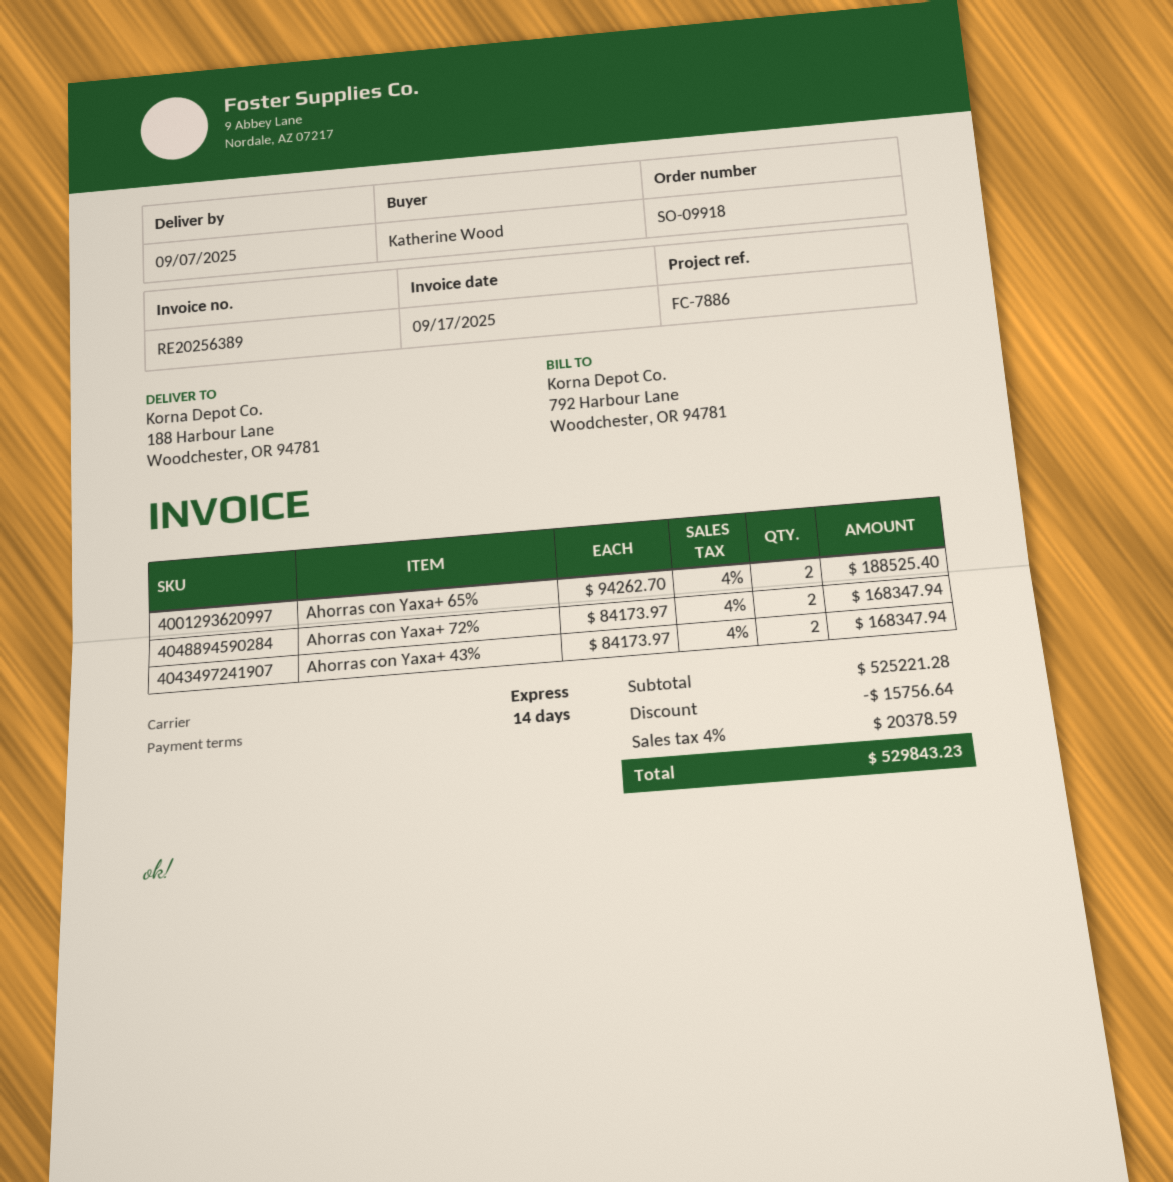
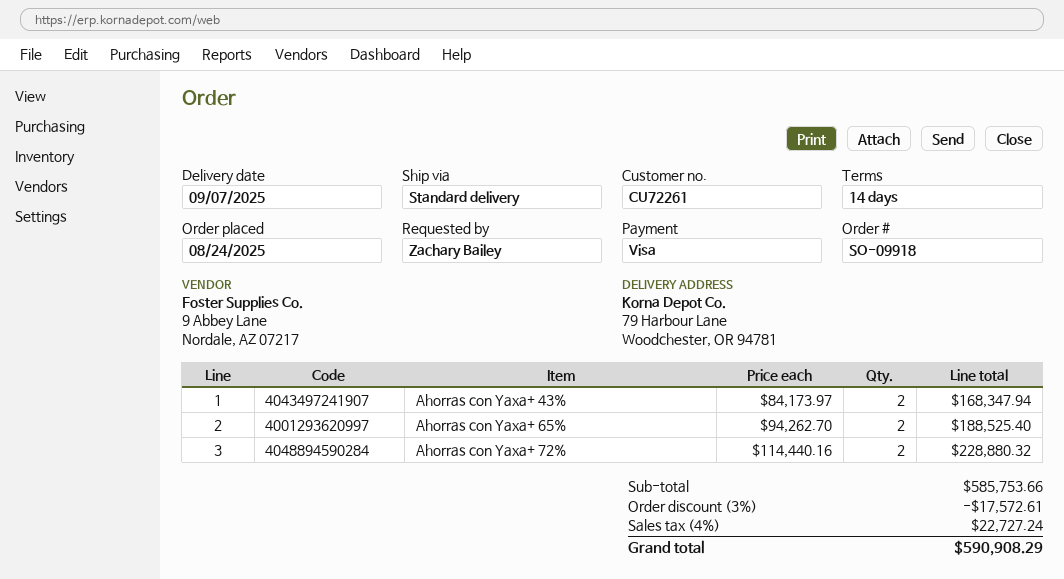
ordered by: Katherine Wood -> Zachary Bailey
shipping method: express -> standard
ship to: 188 Harbour Lane, Woodchester, OR 94781 -> 79 Harbour Lane, Woodchester, OR 94781
Ahorras con Yaxa+ 72%: 2 x 84173.97 = 168347.94 -> 2 x 114440.16 = 228880.32
subtotal: 525221.28 -> 585753.66
discount: 15756.64 -> 17572.61
tax: 4% = 20378.59 -> 4% = 22727.24
total: 529843.23 -> 590908.29

